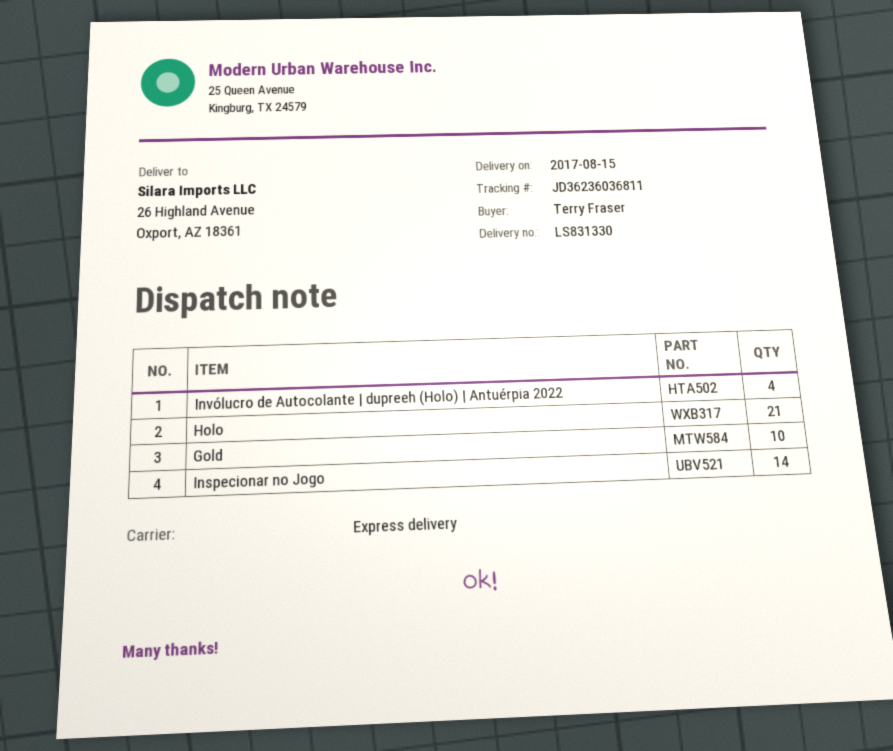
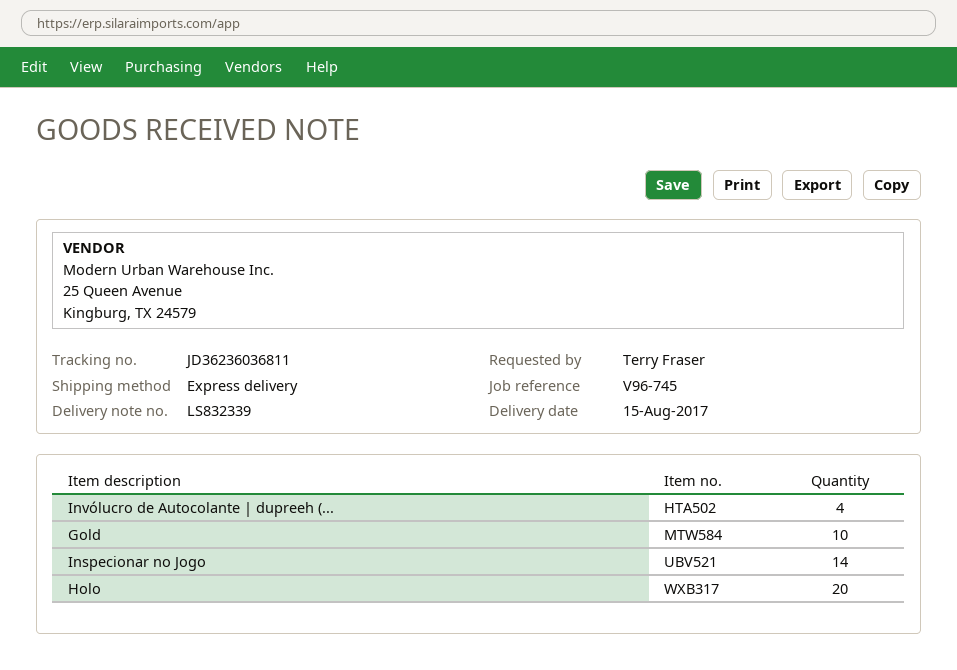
delivery note number: LS831330 -> LS832339
Holo: 21 -> 20

